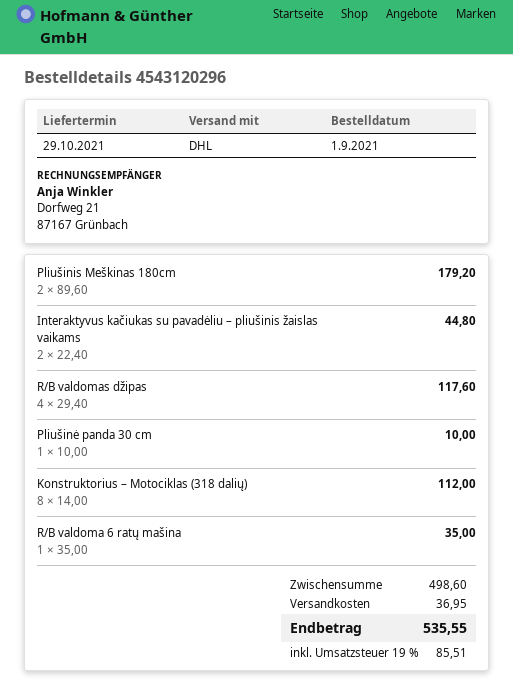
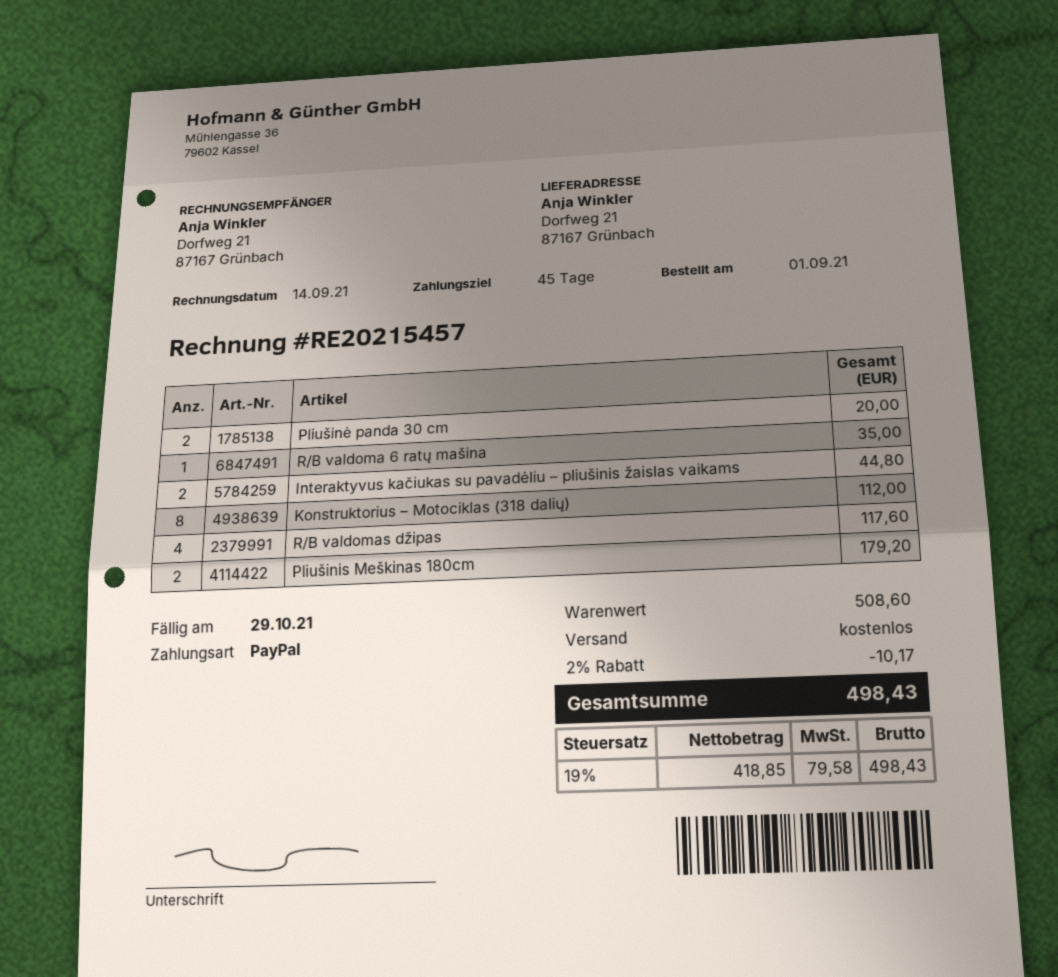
Pliušinė panda 30 cm: 1 for 10.00 -> 2 for 20.00
subtotal: 498.60 -> 508.60
discount: none -> 2% = 10.17
shipping: 36.95 -> 0.00
tax: 19% = 85.51 -> 19% = 79.58
total: 535.55 -> 498.43

